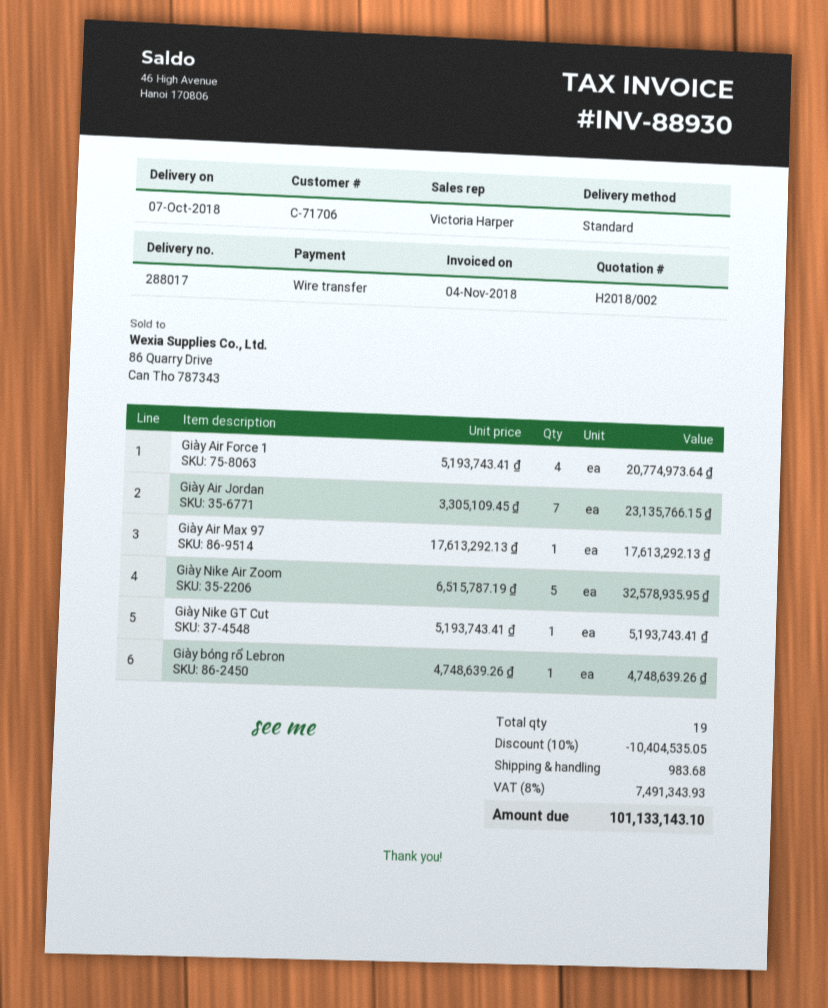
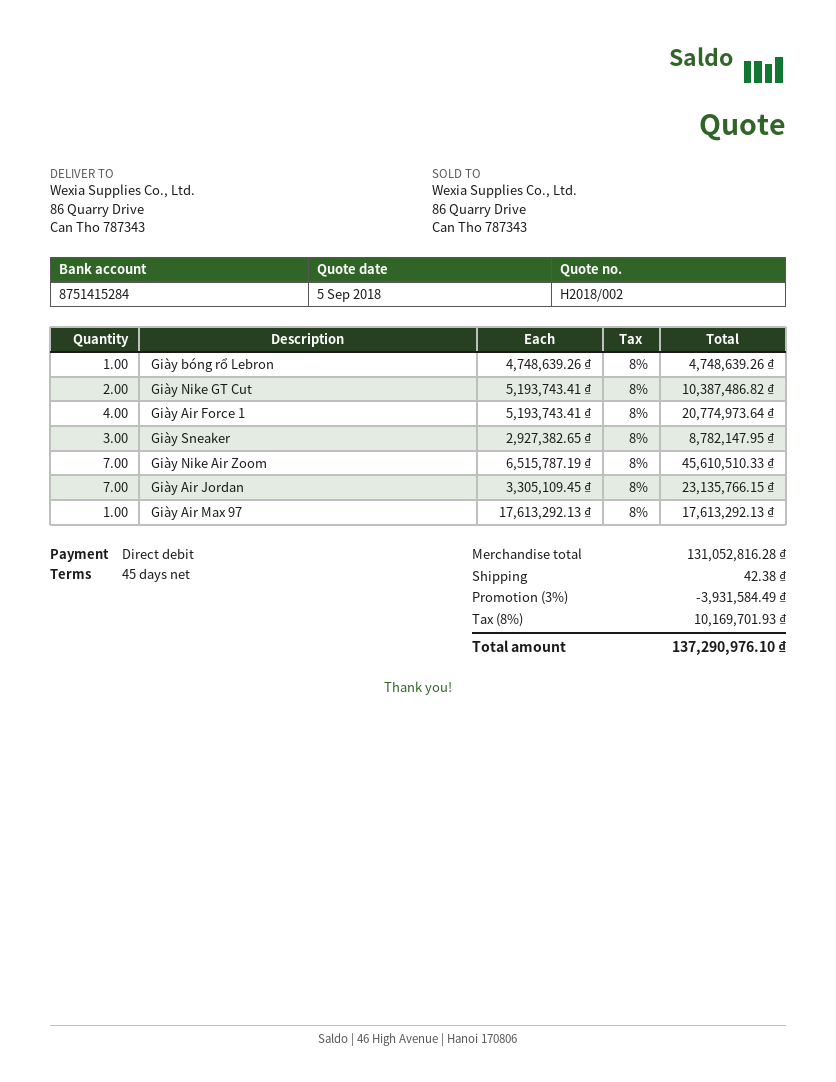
payment method: bank transfer -> direct debit
Giày Nike Air Zoom: 5 x 6515787.19 = 32578935.95 -> 7 x 6515787.19 = 45610510.33
Giày Nike GT Cut: 1 x 5193743.41 = 5193743.41 -> 2 x 5193743.41 = 10387486.82
Giày Sneaker: none -> 3 x 2927382.65 = 8782147.95
discount: 10% = 10404535.05 -> 3% = 3931584.49
shipping: 983.68 -> 42.38
tax: 8% = 7491343.93 -> 8% = 10169701.93
total: 101133143.10 -> 137290976.10

